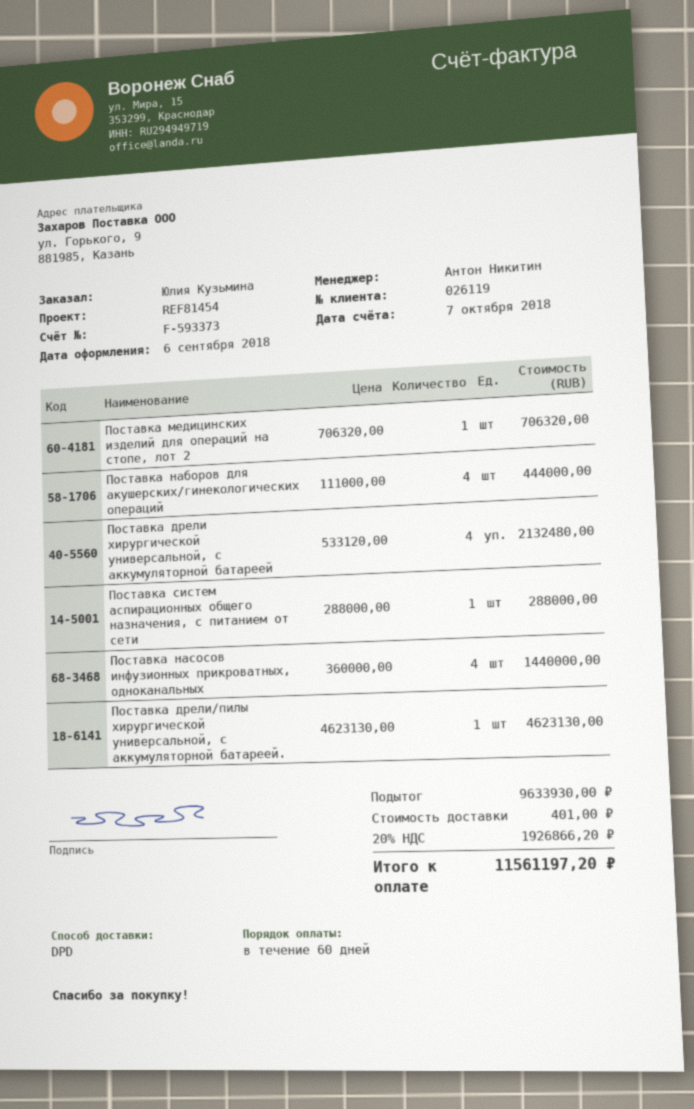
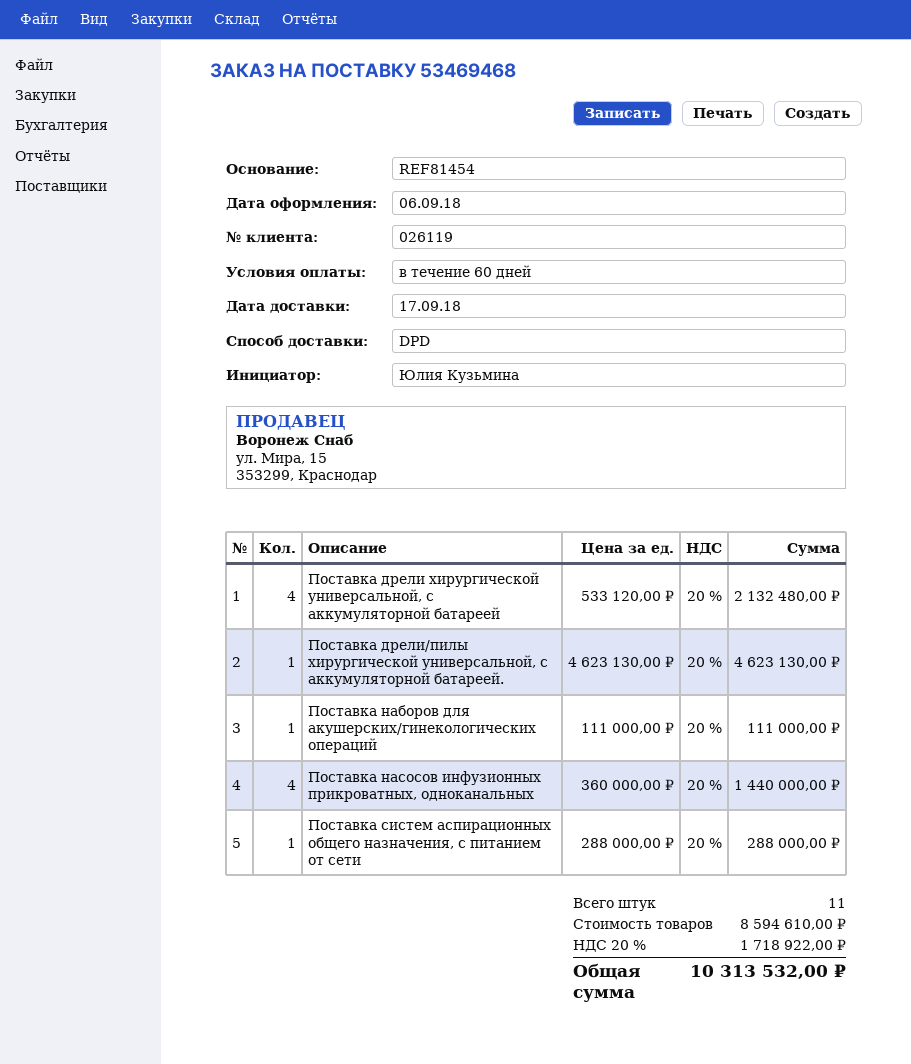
Поставка медицинских изделий для операций на стопе, лот 2: 1 x 706320.00 = 706320.00 -> none
Поставка наборов для акушерских/гинекологических операций: 4 x 111000.00 = 444000.00 -> 1 x 111000.00 = 111000.00
subtotal: 9633930.00 -> 8594610.00
shipping: 401.00 -> none
tax: 20% = 1926866.20 -> 20% = 1718922.00
total: 11561197.20 -> 10313532.00

